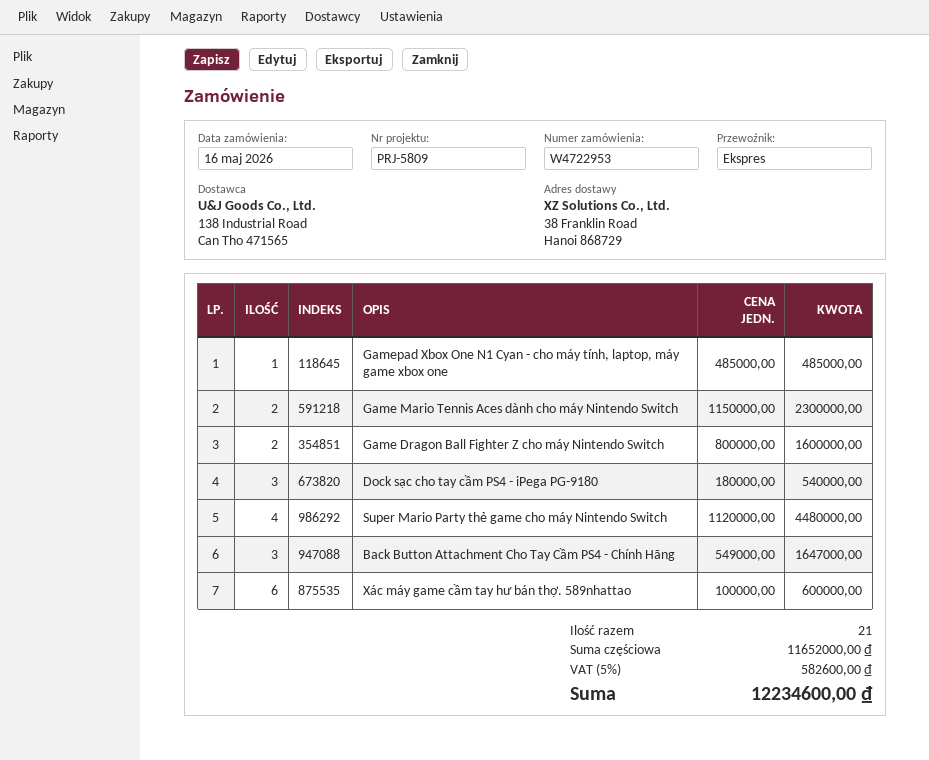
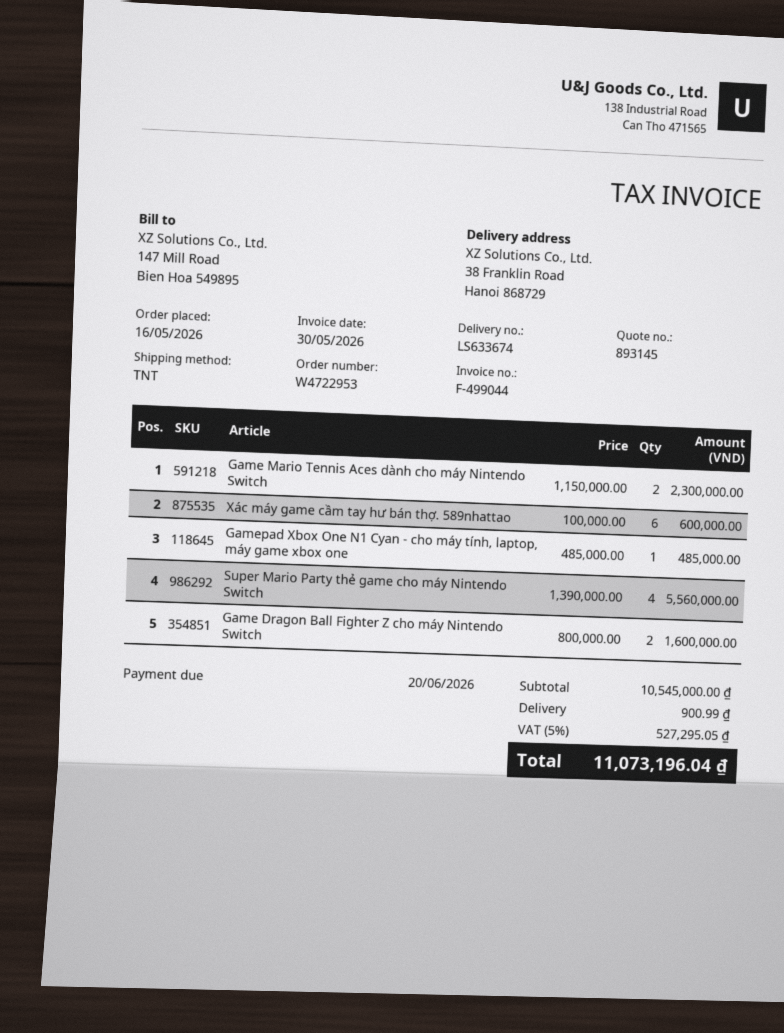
shipping method: express -> TNT
Dock sạc cho tay cầm PS4 - iPega PG-9180: 3 x 180000.00 = 540000.00 -> none
Super Mario Party thẻ game cho máy Nintendo Switch: 4 x 1120000.00 = 4480000.00 -> 4 x 1390000.00 = 5560000.00
Back Button Attachment Cho Tay Cầm PS4 - Chính Hãng: 3 x 549000.00 = 1647000.00 -> none
subtotal: 11652000.00 -> 10545000.00
shipping: none -> 900.99
tax: 5% = 582600.00 -> 5% = 527295.05
total: 12234600.00 -> 11073196.04

